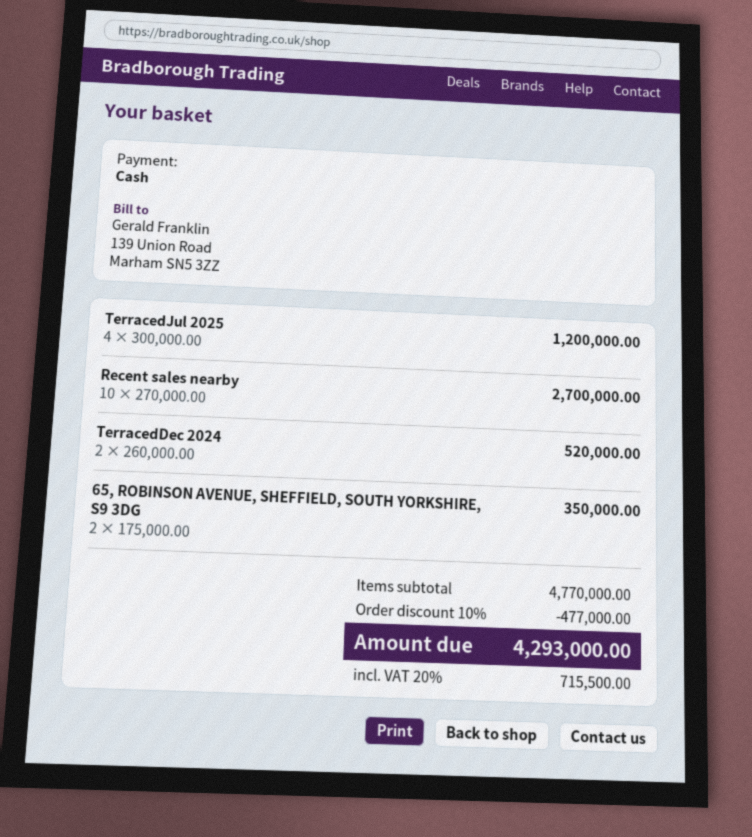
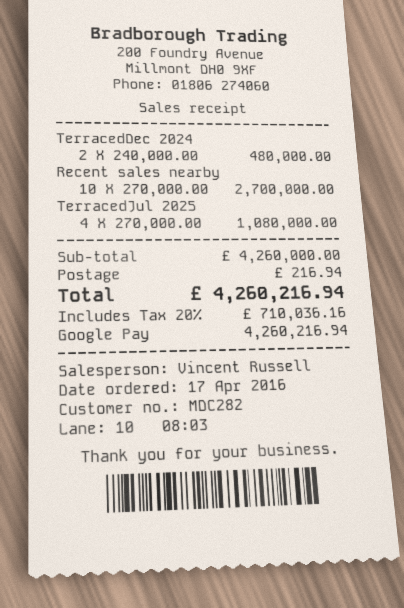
payment method: cash -> Google Pay
TerracedJul 2025: 4 x 300000.00 = 1200000.00 -> 4 x 270000.00 = 1080000.00
TerracedDec 2024: 2 x 260000.00 = 520000.00 -> 2 x 240000.00 = 480000.00
65, ROBINSON AVENUE, SHEFFIELD, SOUTH YORKSHIRE, S9 3DG: 2 x 175000.00 = 350000.00 -> none
subtotal: 4770000.00 -> 4260000.00
discount: 10% = 477000.00 -> none
shipping: none -> 216.94
tax: 20% = 715500.00 -> 20% = 710036.16
total: 4293000.00 -> 4260216.94

